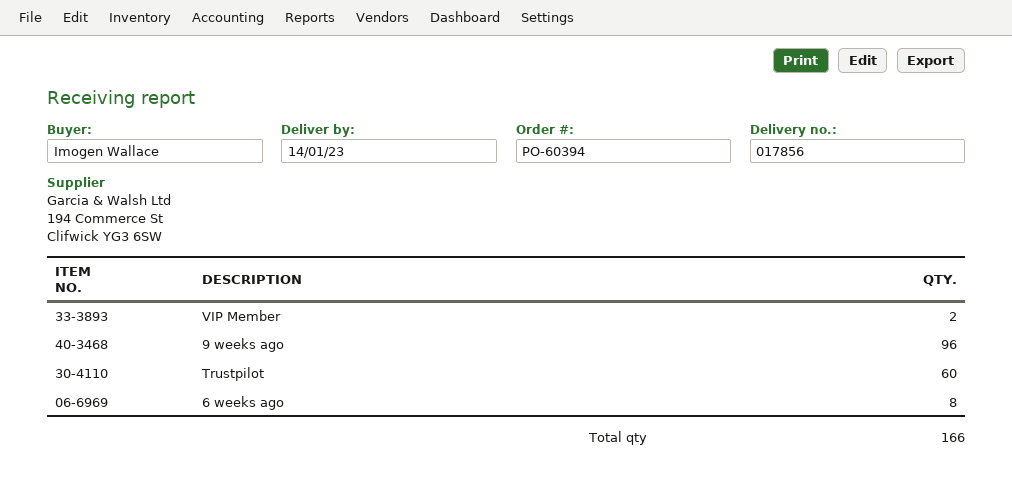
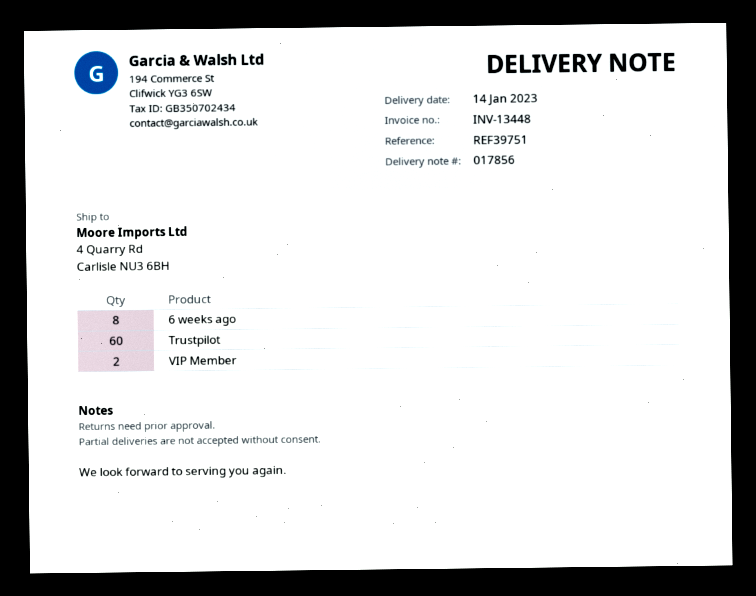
9 weeks ago: 96 -> none

